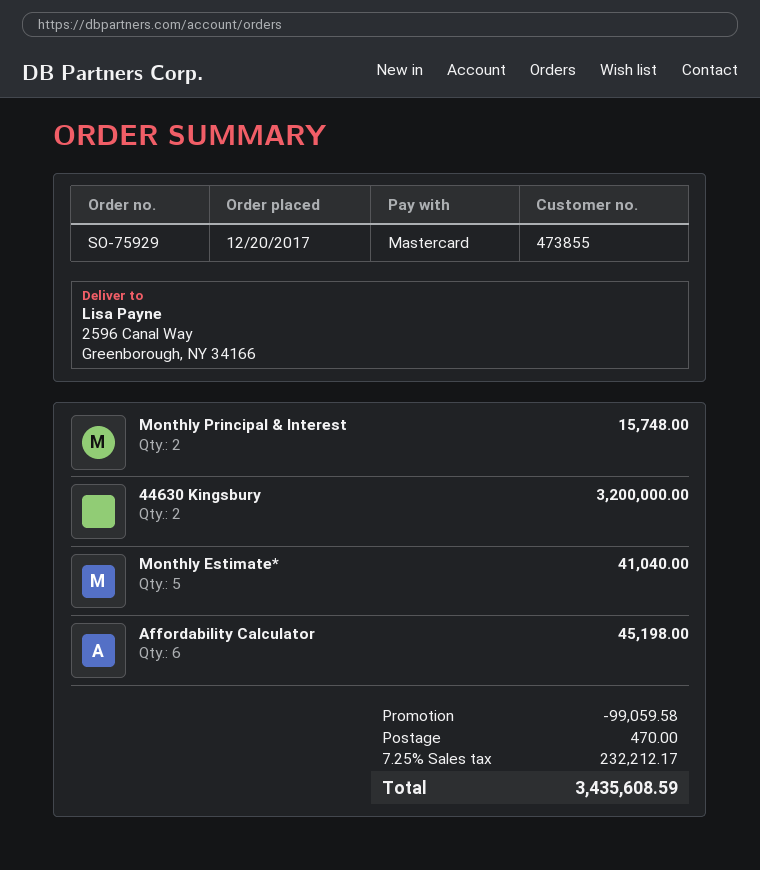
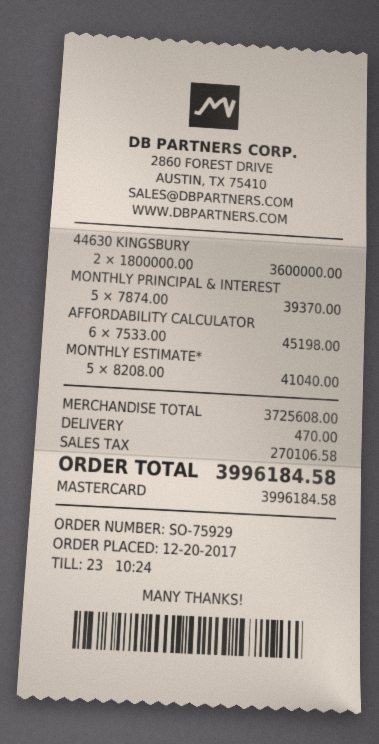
Monthly Principal & Interest: 2 for 15748.00 -> 5 for 39370.00
44630 Kingsbury: 2 for 3200000.00 -> 2 for 3600000.00
discount: 99059.58 -> none
tax: 232212.17 -> 270106.58
total: 3435608.59 -> 3996184.58

